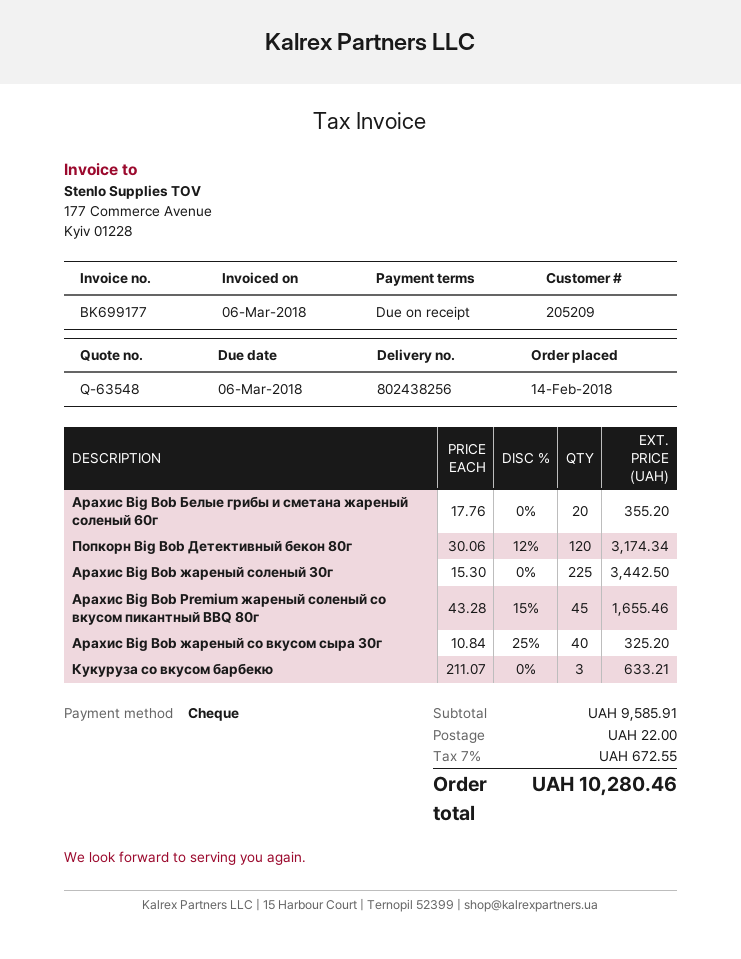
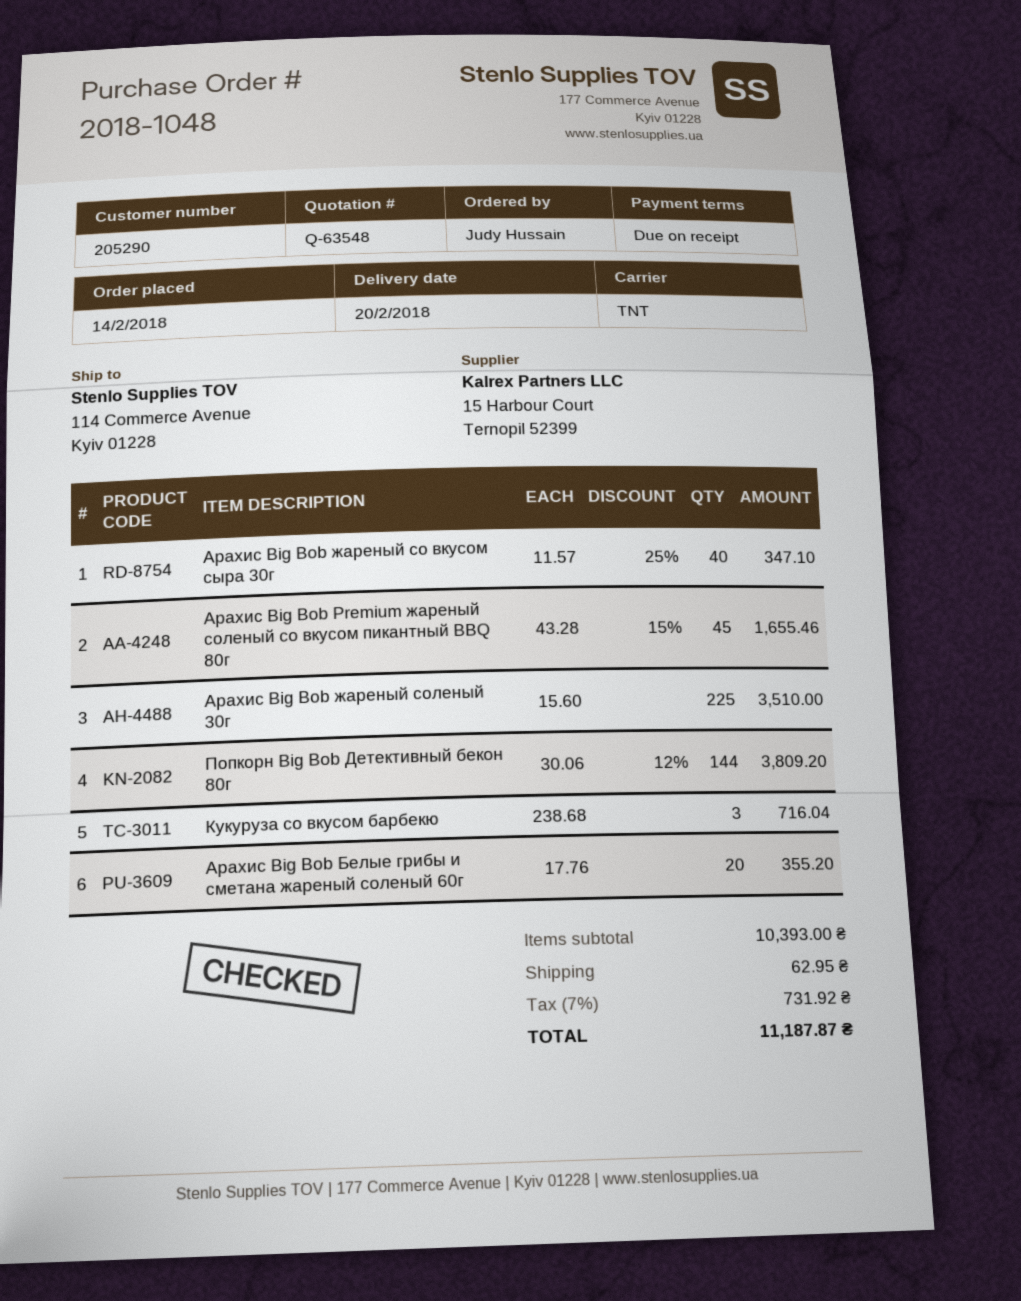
customer number: 205209 -> 205290
Попкорн Big Bob Детективный бекон 80г: 120 x 30.06 - 12% = 3174.34 -> 144 x 30.06 - 12% = 3809.20
Арахис Big Bob жареный соленый 30г: 225 x 15.30 = 3442.50 -> 225 x 15.60 = 3510.00
Арахис Big Bob жареный со вкусом сыра 30г: 40 x 10.84 - 25% = 325.20 -> 40 x 11.57 - 25% = 347.10
Кукуруза со вкусом барбекю: 3 x 211.07 = 633.21 -> 3 x 238.68 = 716.04
subtotal: 9585.91 -> 10393.00
shipping: 22.00 -> 62.95
tax: 7% = 672.55 -> 7% = 731.92
total: 10280.46 -> 11187.87

